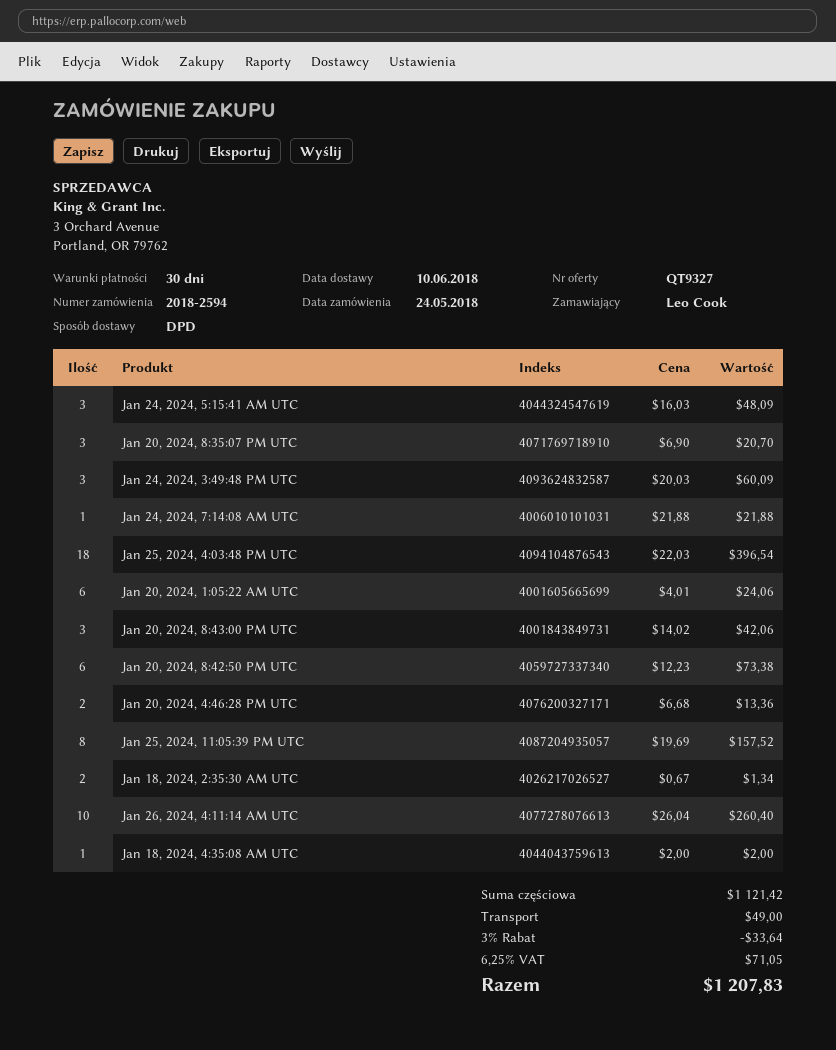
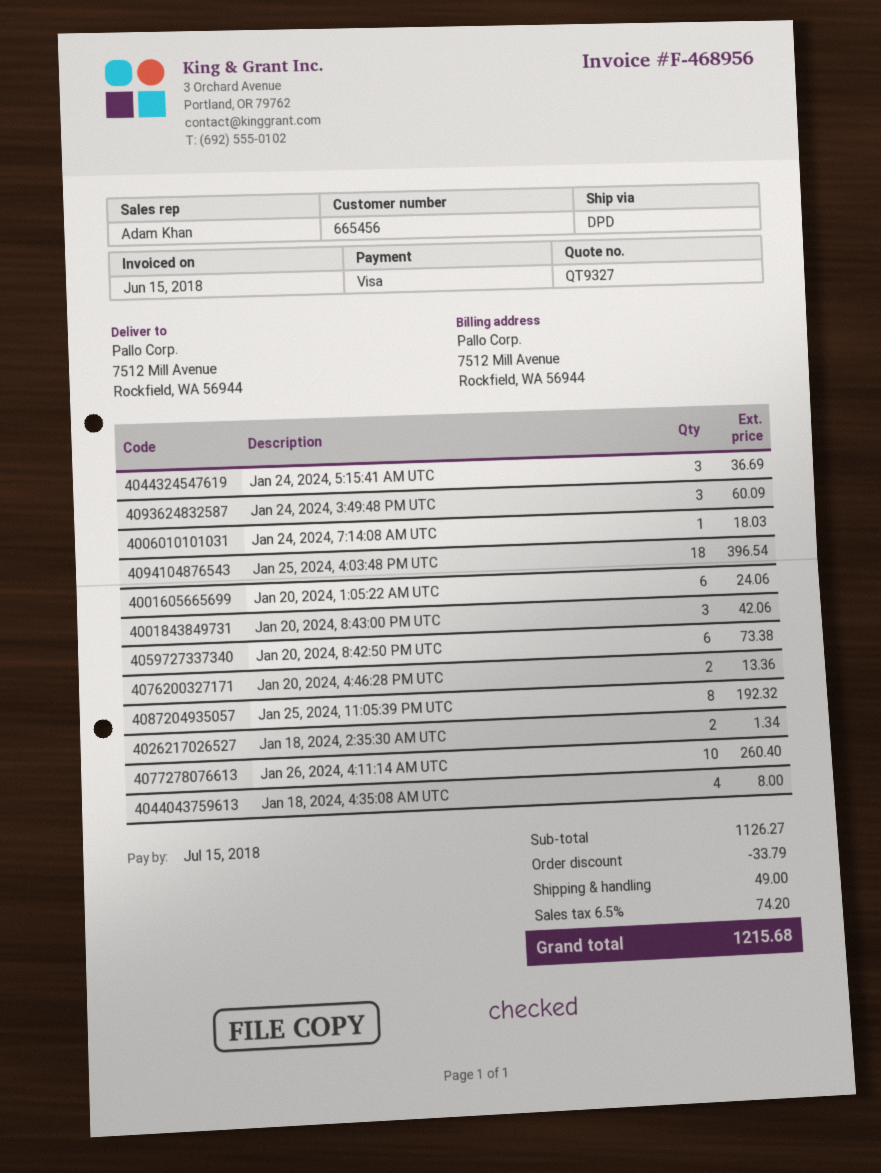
Jan 24, 2024, 5:15:41 AM UTC: 3 for 48.09 -> 3 for 36.69
Jan 20, 2024, 8:35:07 PM UTC: 3 for 20.70 -> none
Jan 24, 2024, 7:14:08 AM UTC: 1 for 21.88 -> 1 for 18.03
Jan 25, 2024, 11:05:39 PM UTC: 8 for 157.52 -> 8 for 192.32
Jan 18, 2024, 4:35:08 AM UTC: 1 for 2.00 -> 4 for 8.00
subtotal: 1121.42 -> 1126.27
discount: 33.64 -> 33.79
tax: 6.25% = 71.05 -> 6.5% = 74.20
total: 1207.83 -> 1215.68

